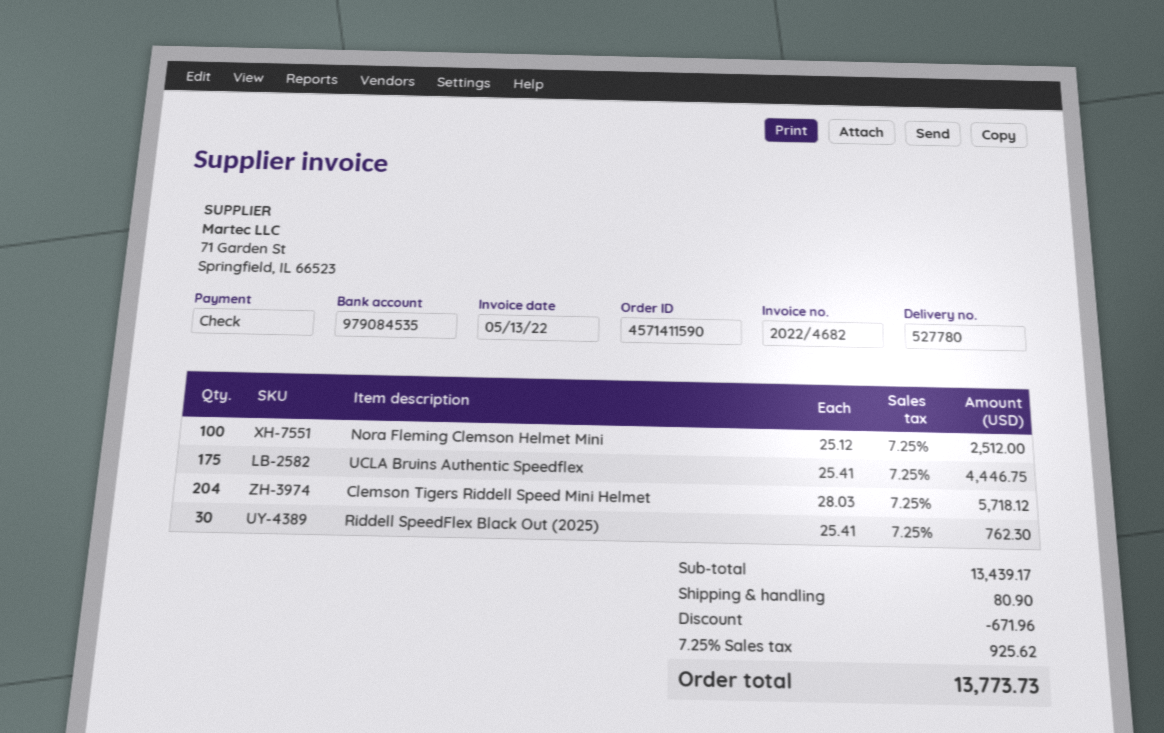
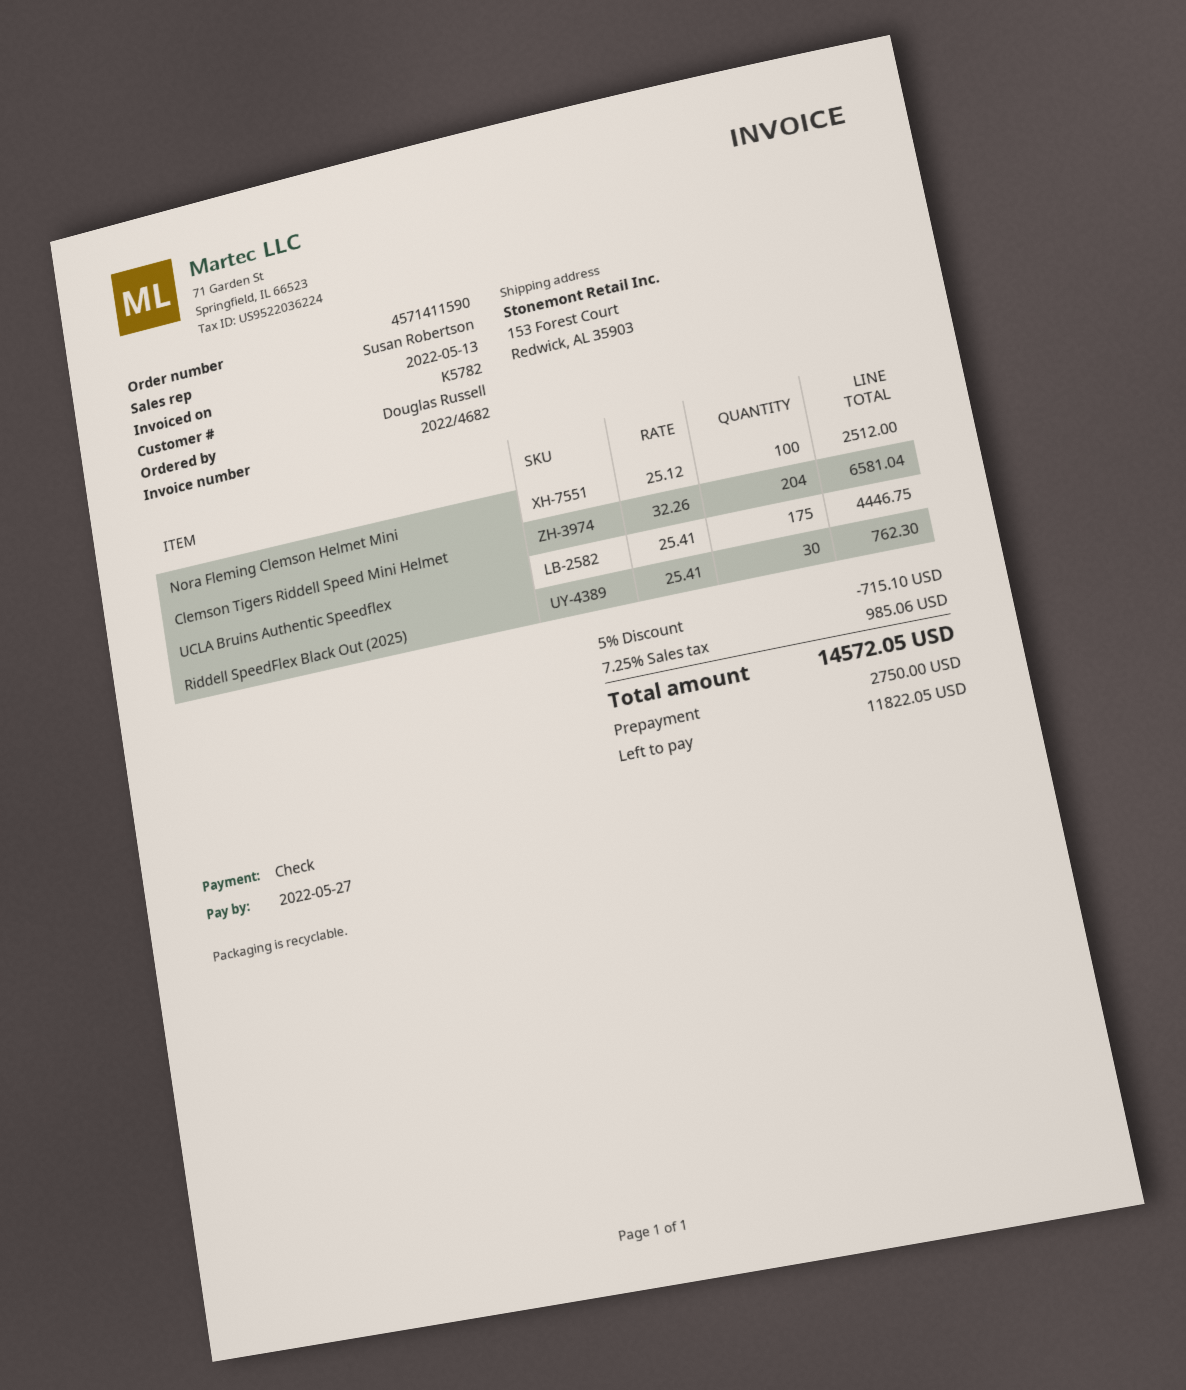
Clemson Tigers Riddell Speed Mini Helmet: 204 x 28.03 = 5718.12 -> 204 x 32.26 = 6581.04
discount: 671.96 -> 715.10
shipping: 80.90 -> none
tax: 7.25% = 925.62 -> 7.25% = 985.06
total: 13773.73 -> 14572.05

